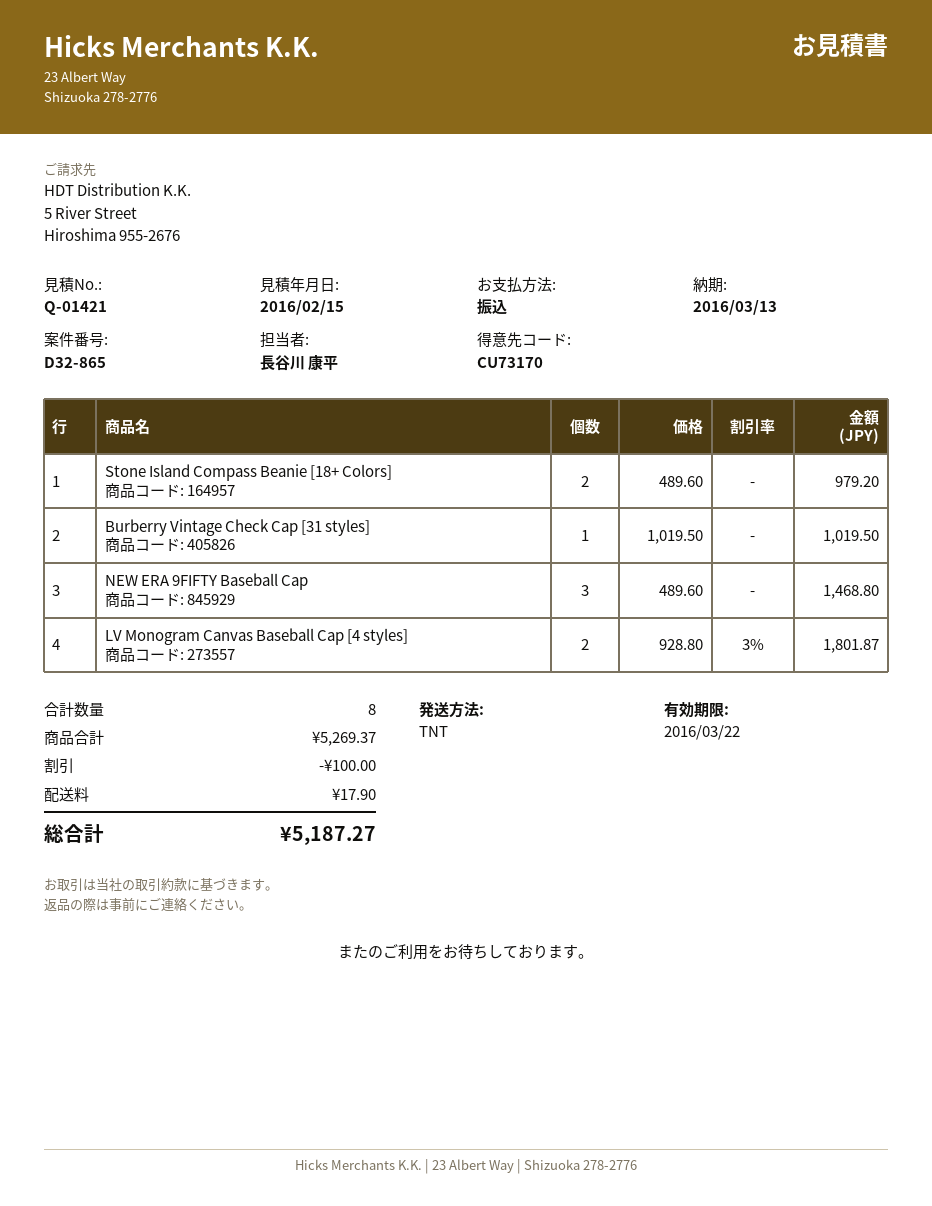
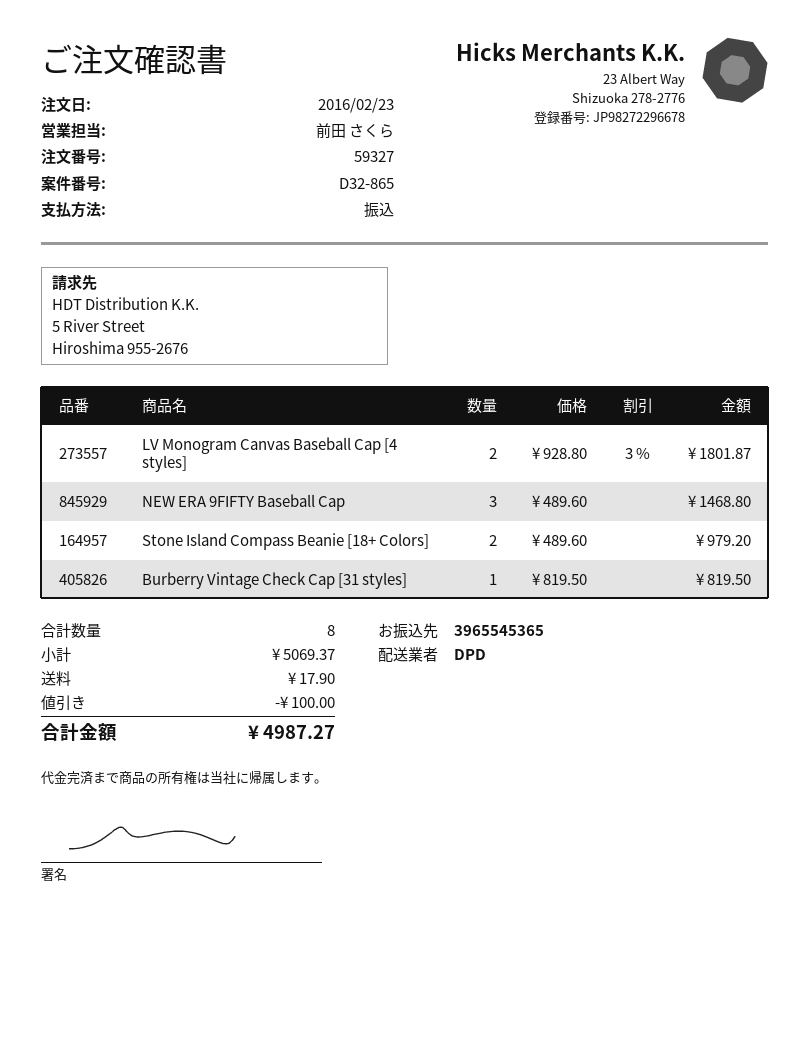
sales rep: 長谷川 康平 -> 前田 さくら
shipping method: TNT -> DPD
Burberry Vintage Check Cap [31 styles]: 1 x 1019.50 = 1019.50 -> 1 x 819.50 = 819.50
subtotal: 5269.37 -> 5069.37
total: 5187.27 -> 4987.27

